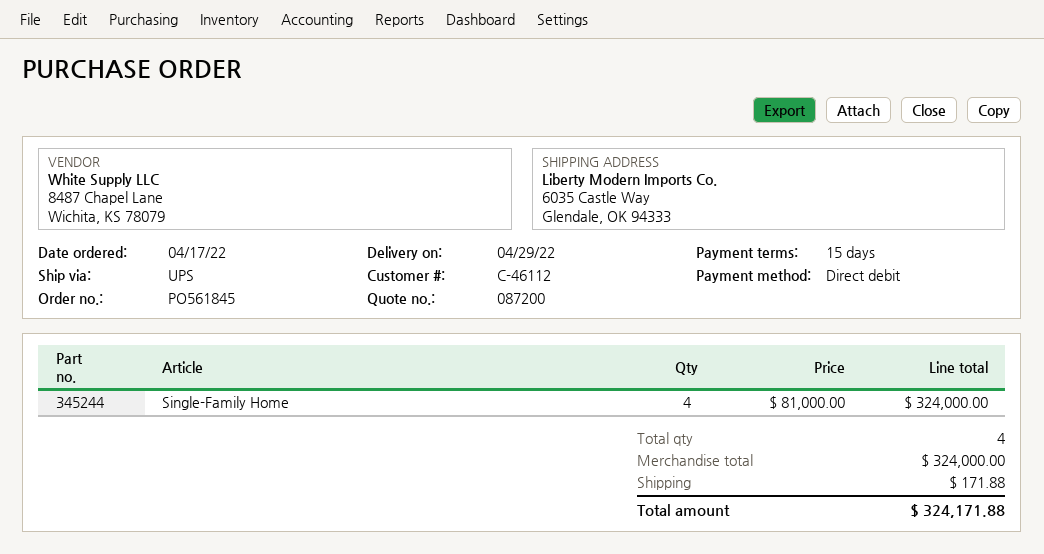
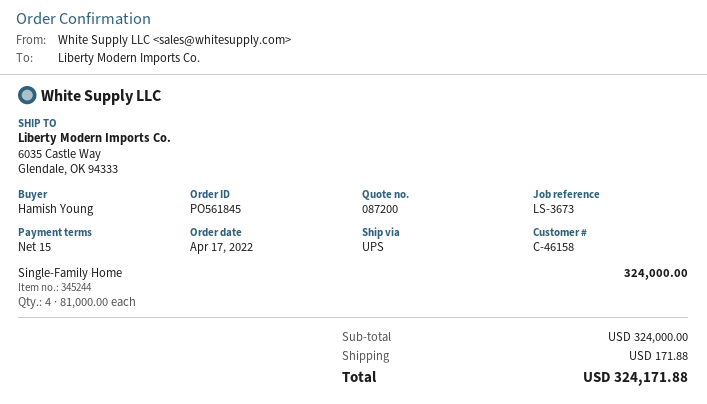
customer number: C-46112 -> C-46158

